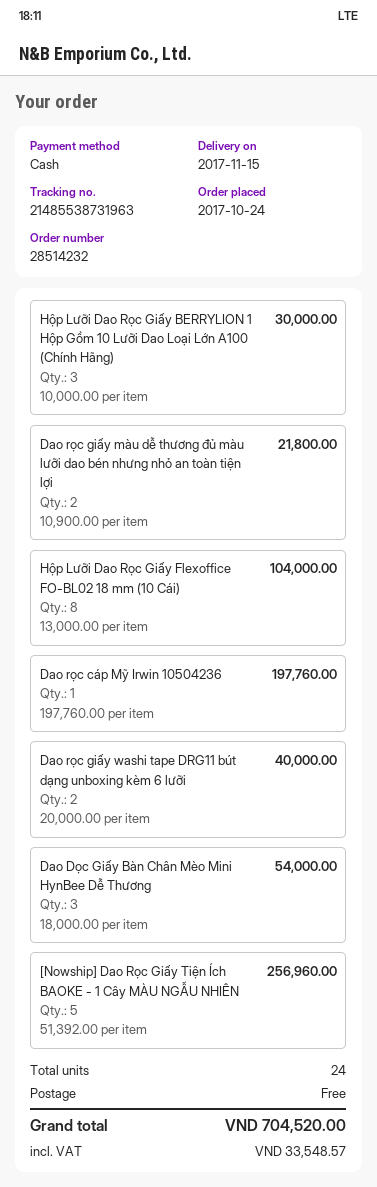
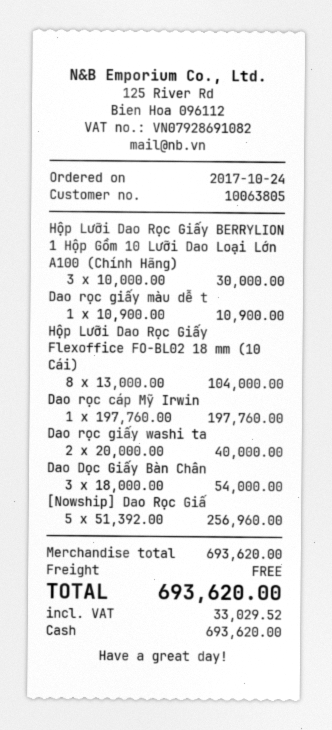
Dao rọc giấy màu dễ thương đủ màu lưỡi dao bén nhưng nhỏ an toàn tiện lợi: 2 x 10900.00 = 21800.00 -> 1 x 10900.00 = 10900.00
tax: 33548.57 -> 33029.52
total: 704520.00 -> 693620.00

